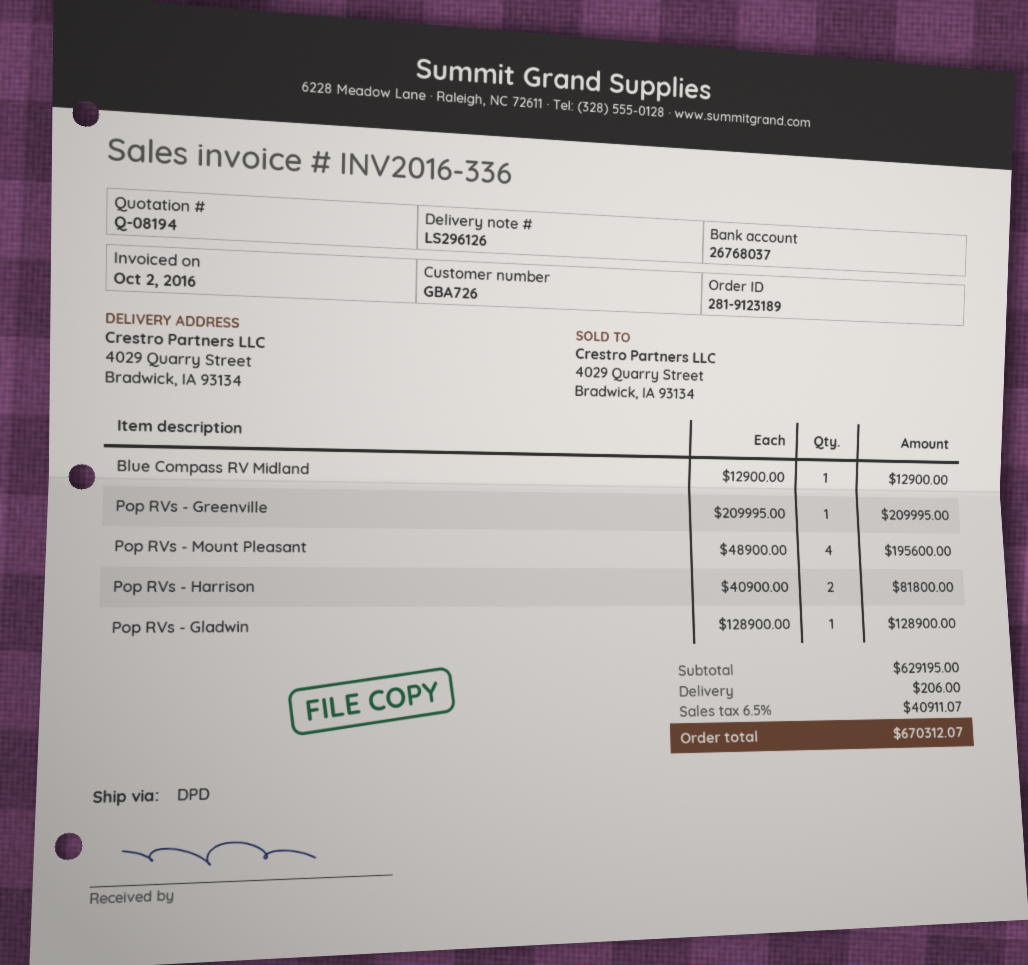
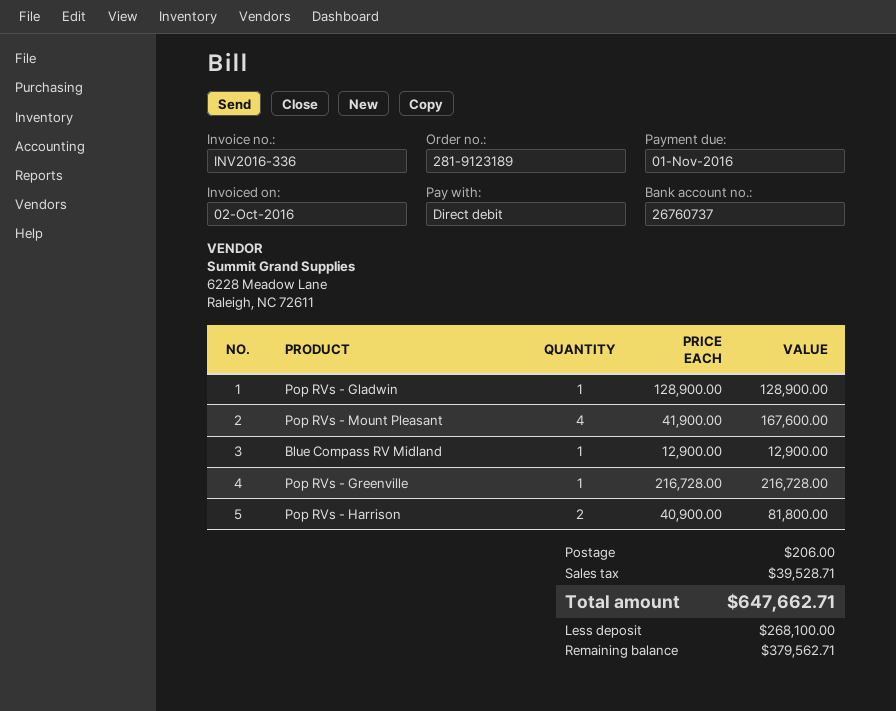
bank account: 26768037 -> 26760737
Pop RVs - Greenville: 1 x 209995.00 = 209995.00 -> 1 x 216728.00 = 216728.00
Pop RVs - Mount Pleasant: 4 x 48900.00 = 195600.00 -> 4 x 41900.00 = 167600.00
tax: 40911.07 -> 39528.71
total: 670312.07 -> 647662.71

